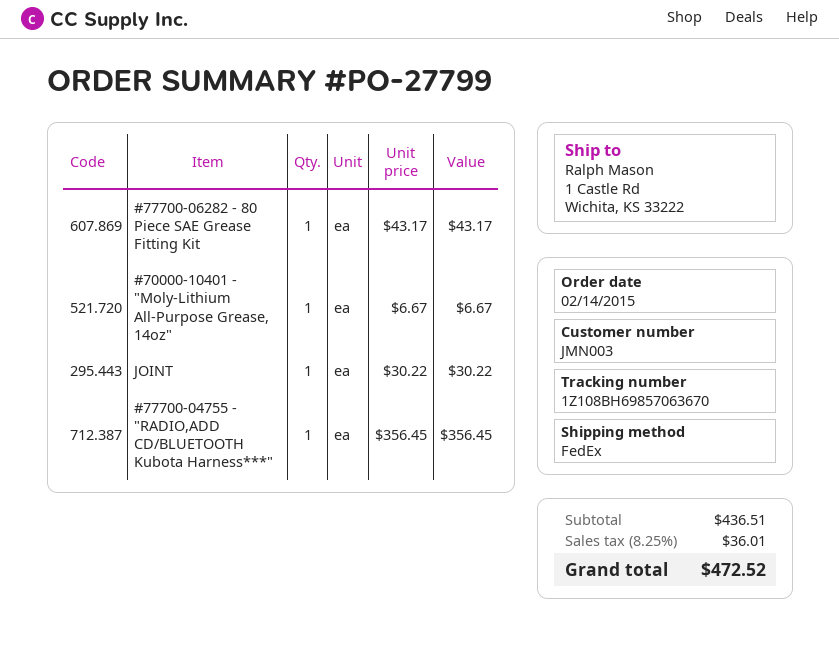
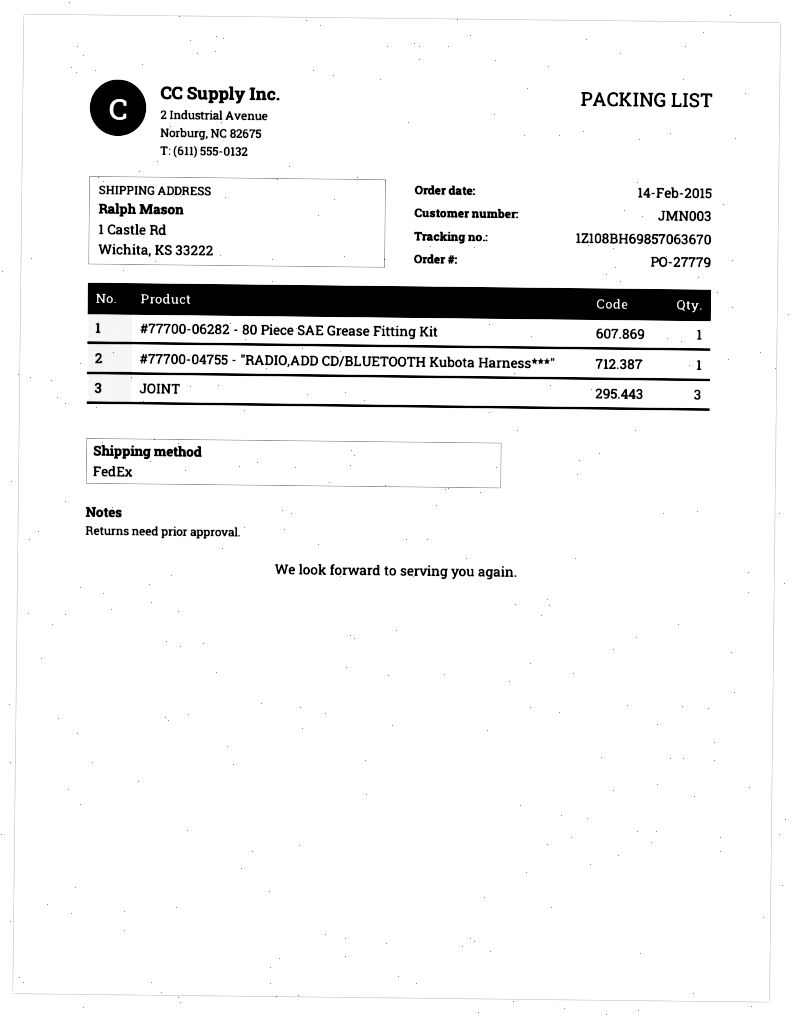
order number: PO-27799 -> PO-27779
#70000-10401 - "Moly-Lithium All-Purpose Grease, 14oz": 1 -> none
JOINT: 1 -> 3

